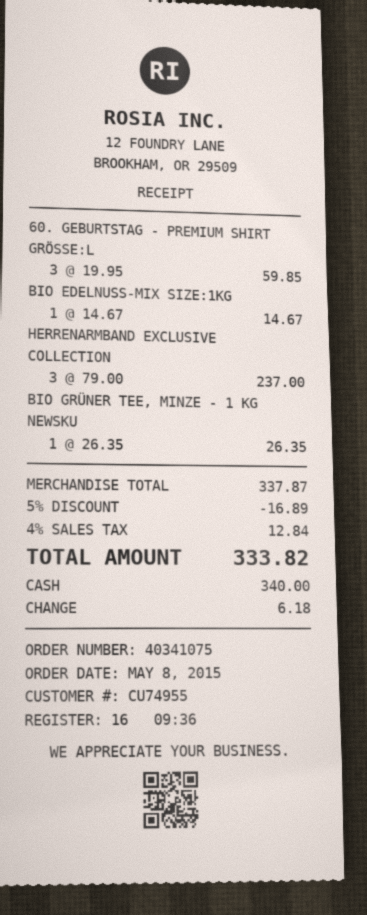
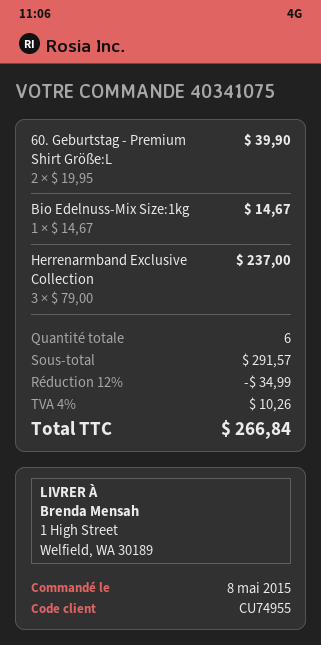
60. GEBURTSTAG - PREMIUM SHIRT GRÖSSE:L: 3 x 19.95 = 59.85 -> 2 x 19.95 = 39.90
BIO GRÜNER TEE, MINZE - 1 KG NEWSKU: 1 x 26.35 = 26.35 -> none
subtotal: 337.87 -> 291.57
discount: 5% = 16.89 -> 12% = 34.99
tax: 4% = 12.84 -> 4% = 10.26
total: 333.82 -> 266.84

